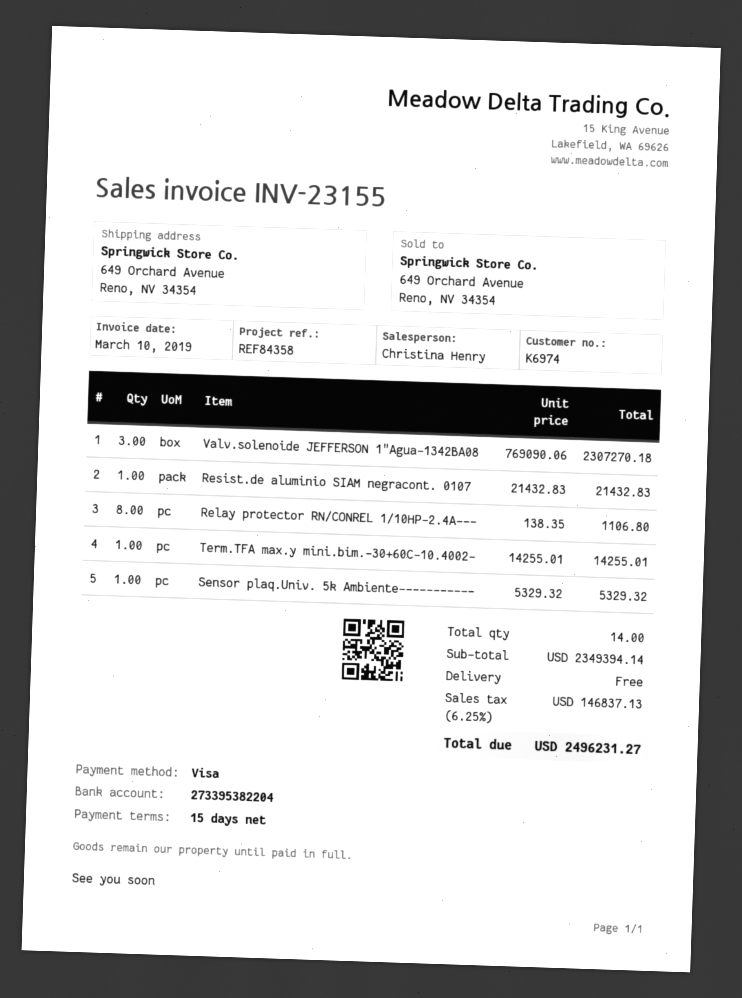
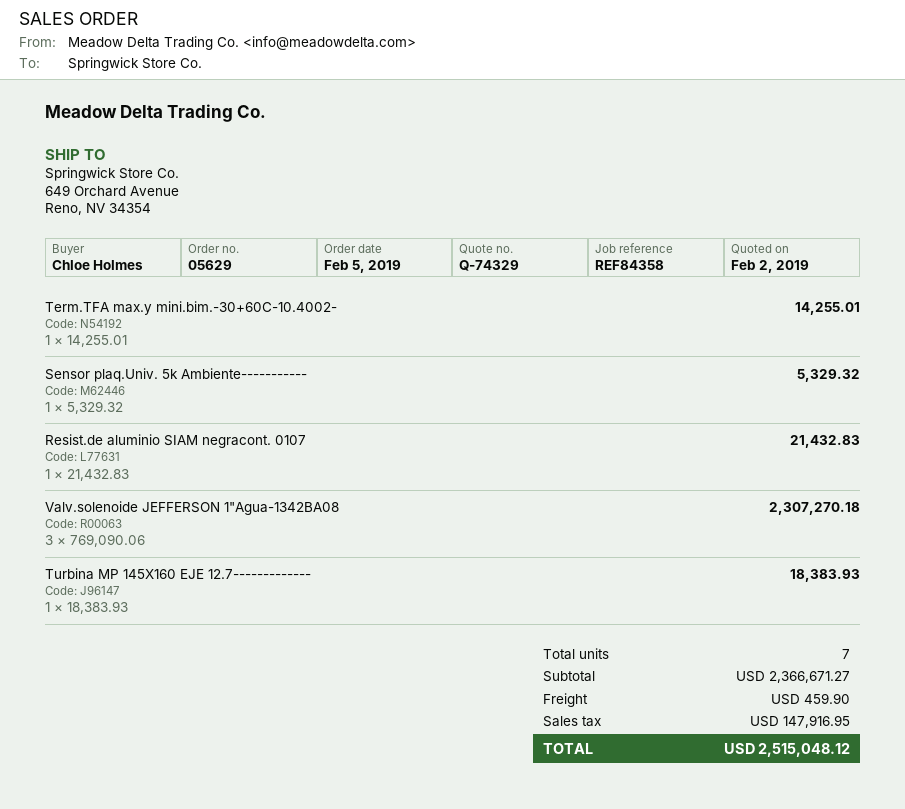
Relay protector RN/CONREL 1/10HP-2.4A---: 8 x 138.35 = 1106.80 -> none
Turbina MP 145X160 EJE 12.7-------------: none -> 1 x 18383.93 = 18383.93
total quantity: 14 -> 7
subtotal: 2349394.14 -> 2366671.27
shipping: 0.00 -> 459.90
tax: 146837.13 -> 147916.95
total: 2496231.27 -> 2515048.12

